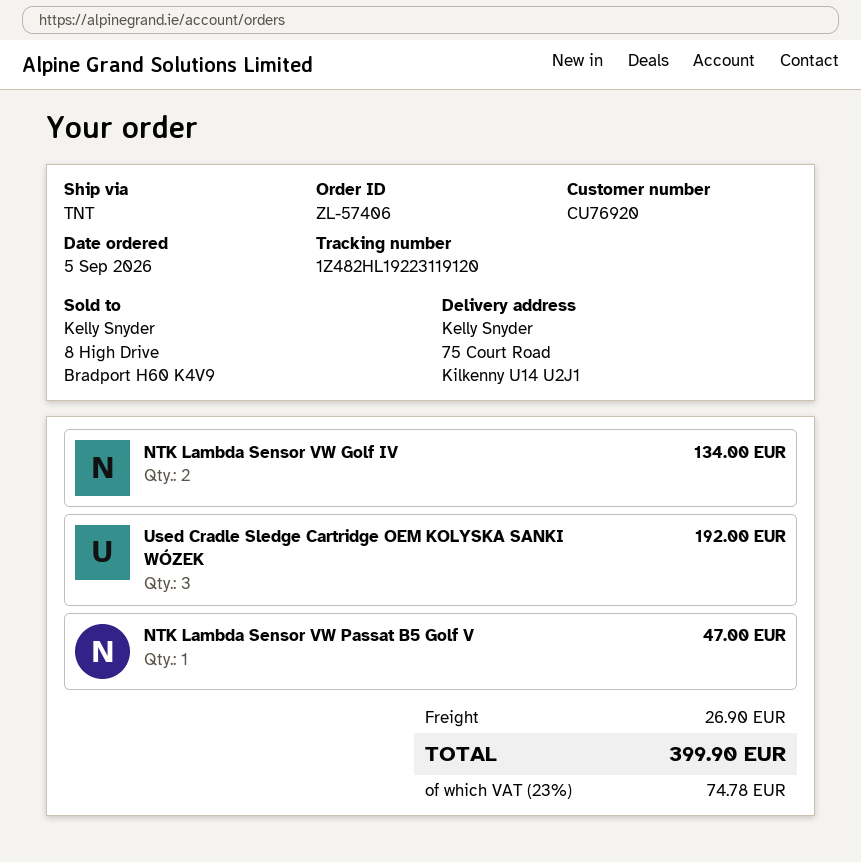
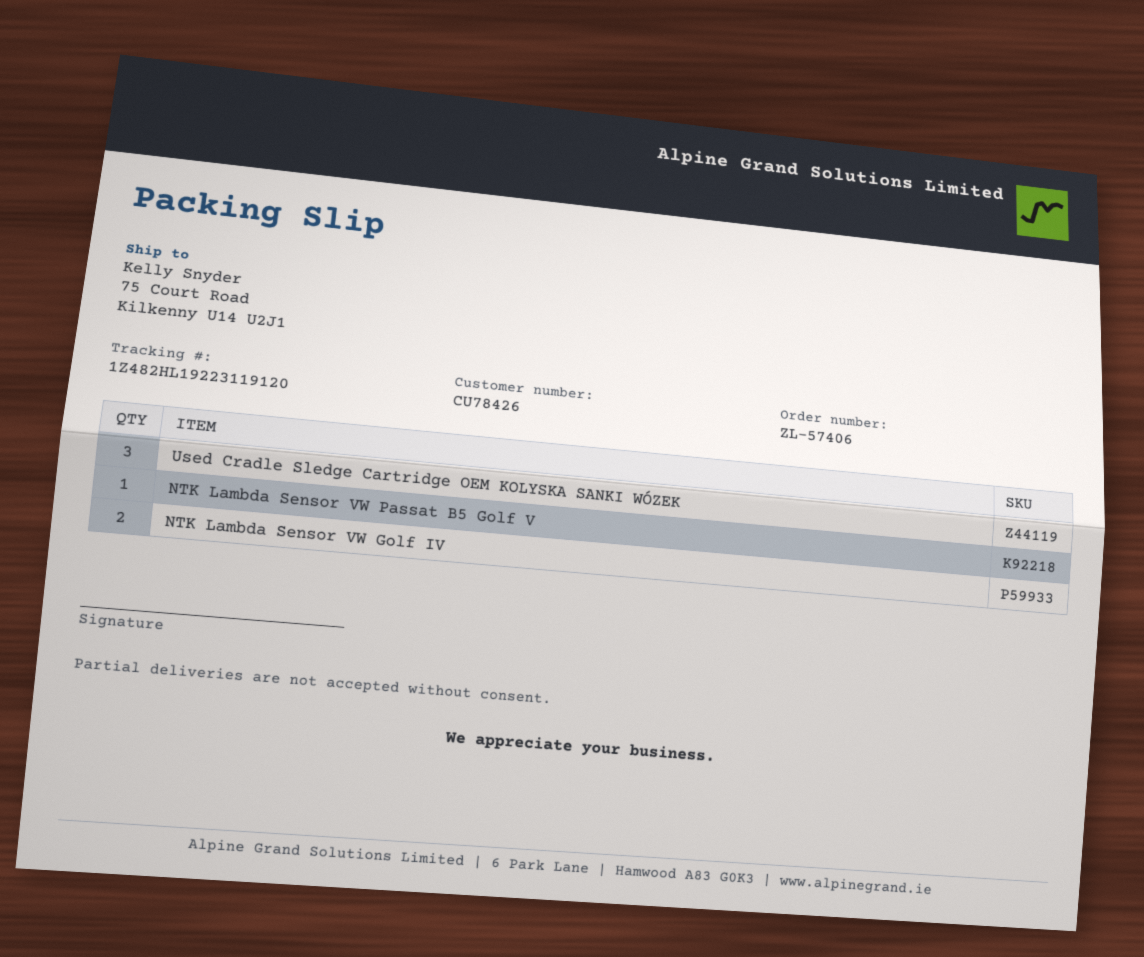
customer number: CU76920 -> CU78426

